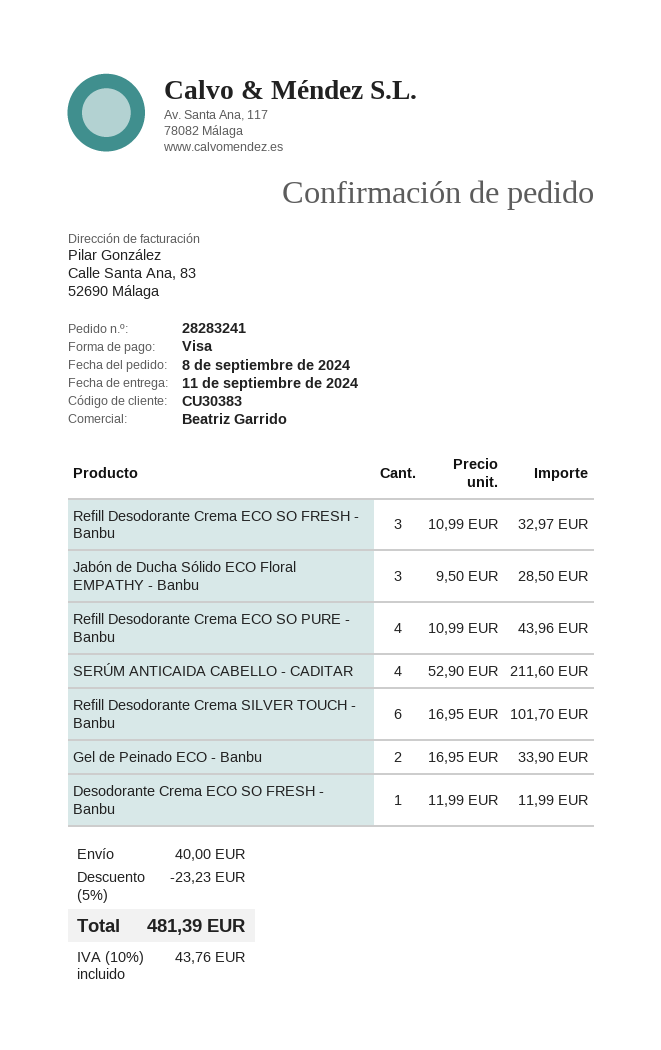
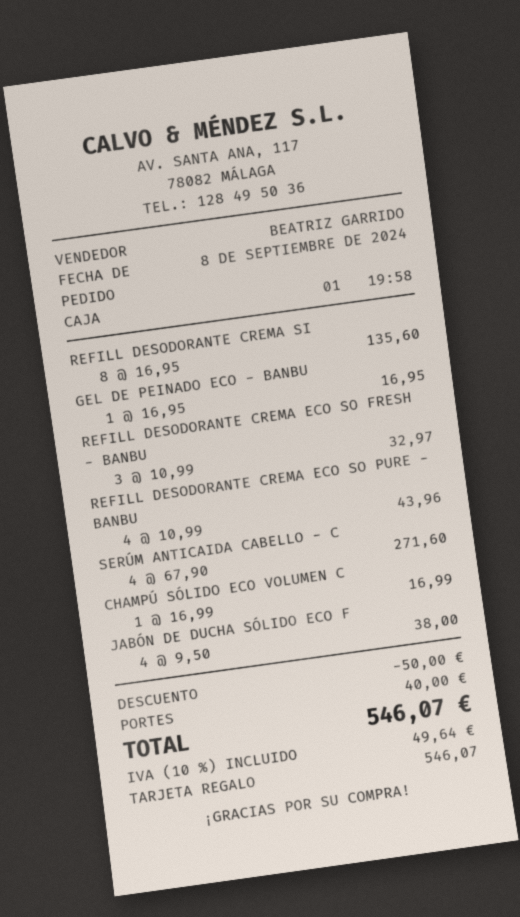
payment method: Visa -> gift card
Jabón de Ducha Sólido ECO Floral EMPATHY - Banbu: 3 x 9.50 = 28.50 -> 4 x 9.50 = 38.00
SERÚM ANTICAIDA CABELLO - CADITAR: 4 x 52.90 = 211.60 -> 4 x 67.90 = 271.60
Refill Desodorante Crema SILVER TOUCH - Banbu: 6 x 16.95 = 101.70 -> 8 x 16.95 = 135.60
Gel de Peinado ECO - Banbu: 2 x 16.95 = 33.90 -> 1 x 16.95 = 16.95
Desodorante Crema ECO SO FRESH - Banbu: 1 x 11.99 = 11.99 -> none
CHAMPÚ SÓLIDO ECO VOLUMEN C: none -> 1 x 16.99 = 16.99
discount: 23.23 -> 50.00
tax: 10% = 43.76 -> 10% = 49.64
total: 481.39 -> 546.07

